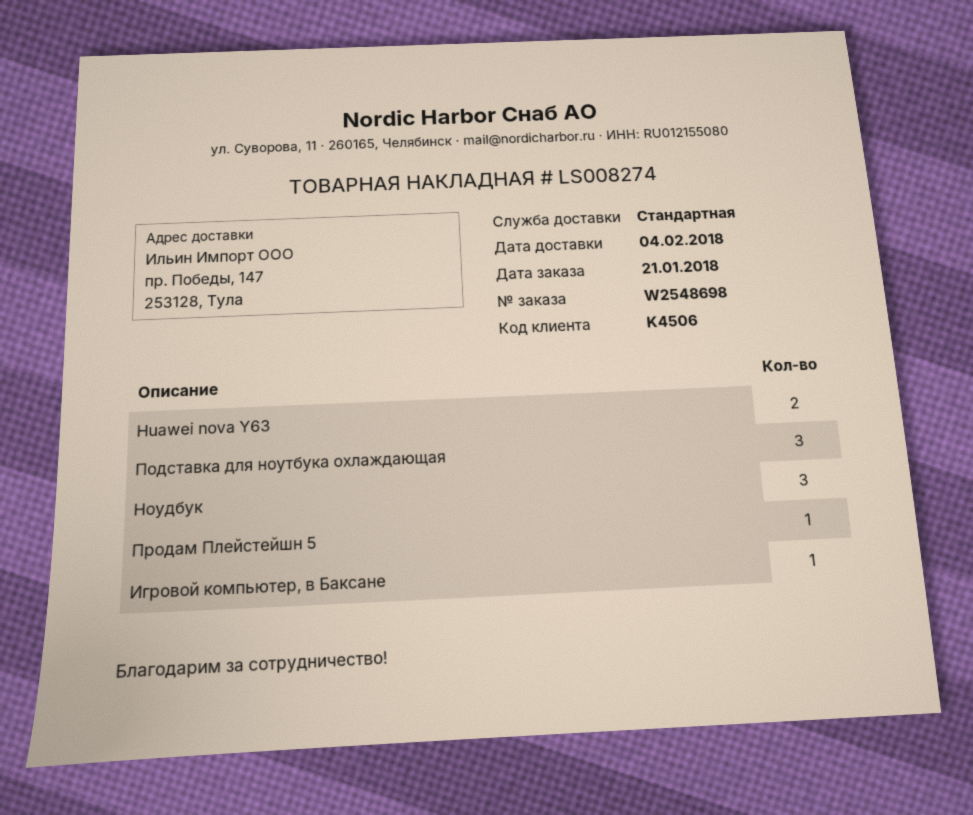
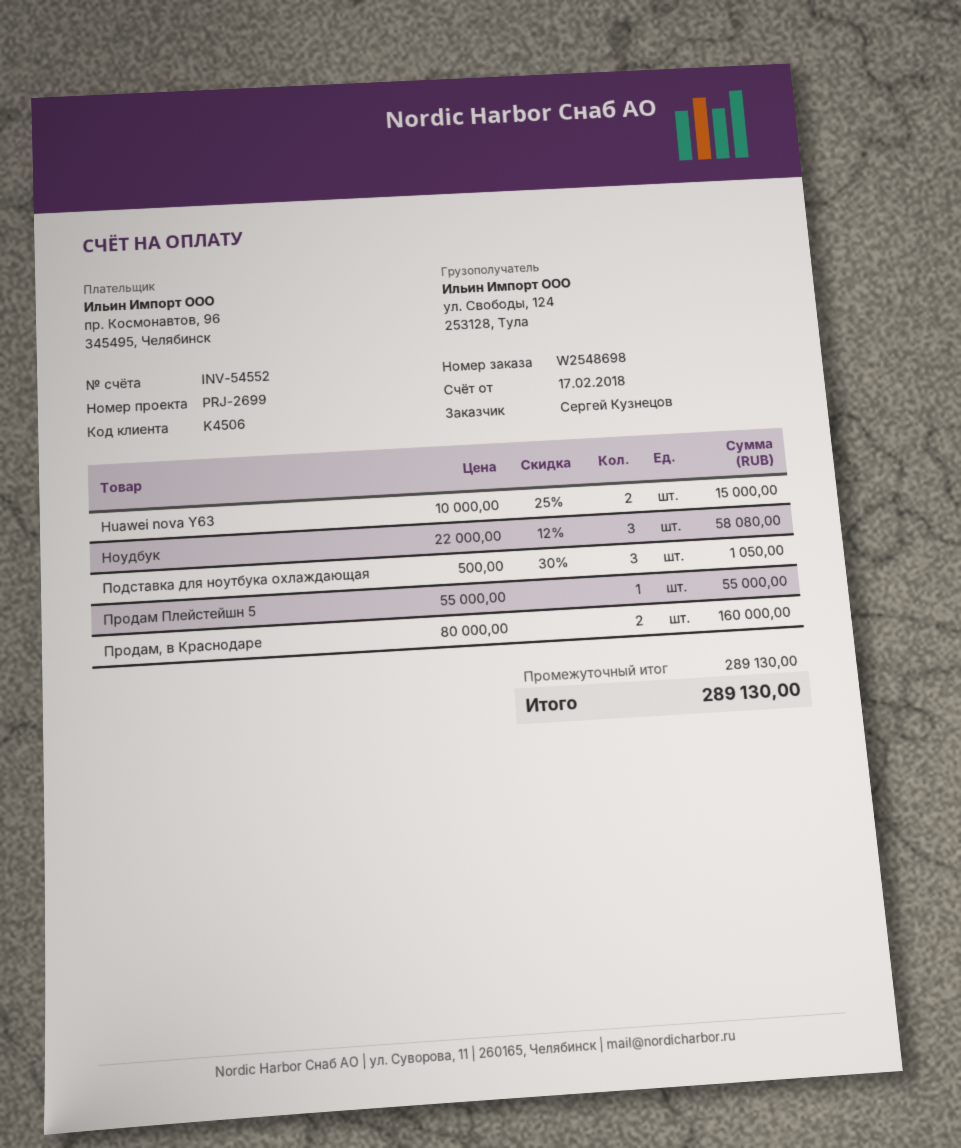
ship to: пр. Победы, 147, 253128, Тула -> ул. Свободы, 124, 253128, Тула
Игровой компьютер, в Баксане: 1 -> none
Продам, в Краснодаре: none -> 2

